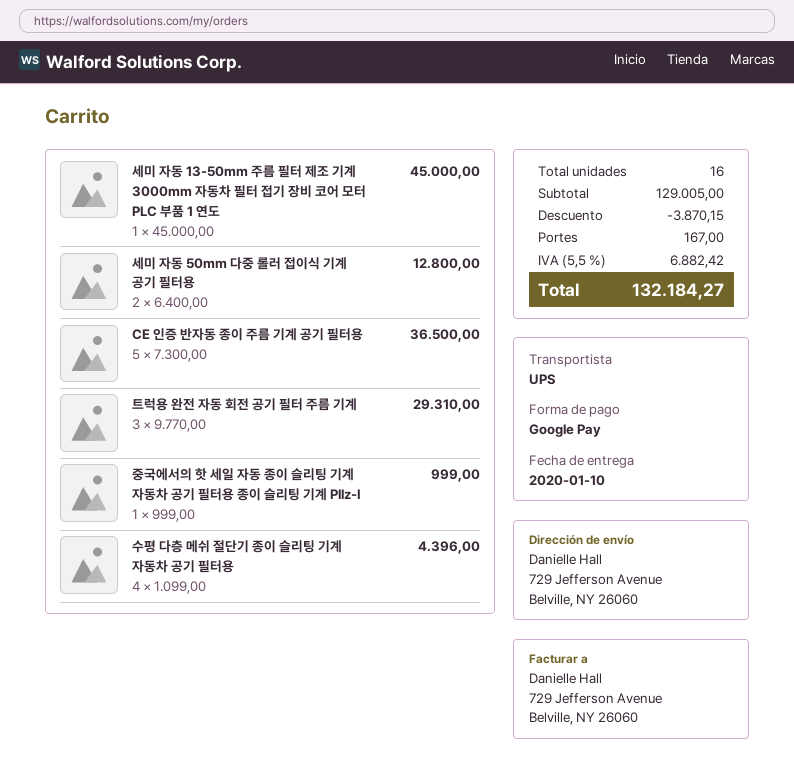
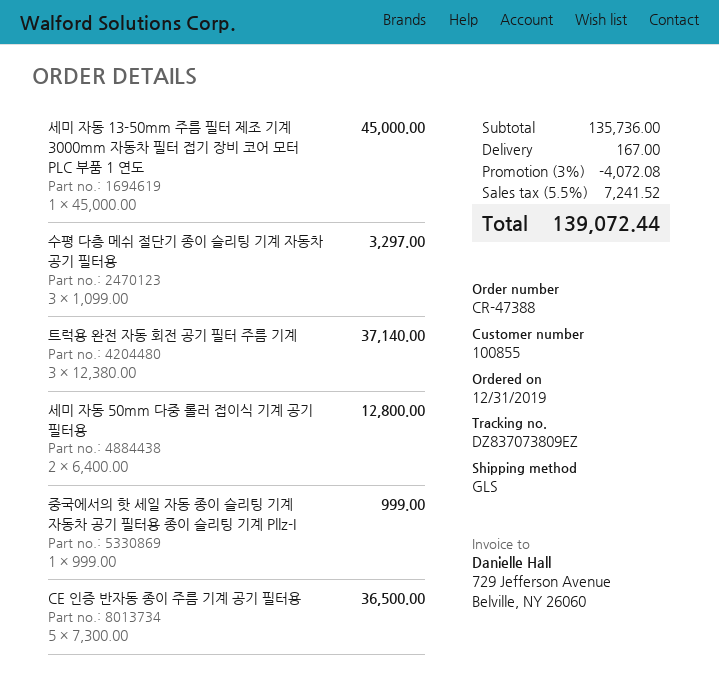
shipping method: UPS -> GLS
트럭용 완전 자동 회전 공기 필터 주름 기계: 3 x 9770.00 = 29310.00 -> 3 x 12380.00 = 37140.00
수평 다층 메쉬 절단기 종이 슬리팅 기계 자동차 공기 필터용: 4 x 1099.00 = 4396.00 -> 3 x 1099.00 = 3297.00
subtotal: 129005.00 -> 135736.00
discount: 3870.15 -> 4072.08
tax: 5.5% = 6882.42 -> 5.5% = 7241.52
total: 132184.27 -> 139072.44

